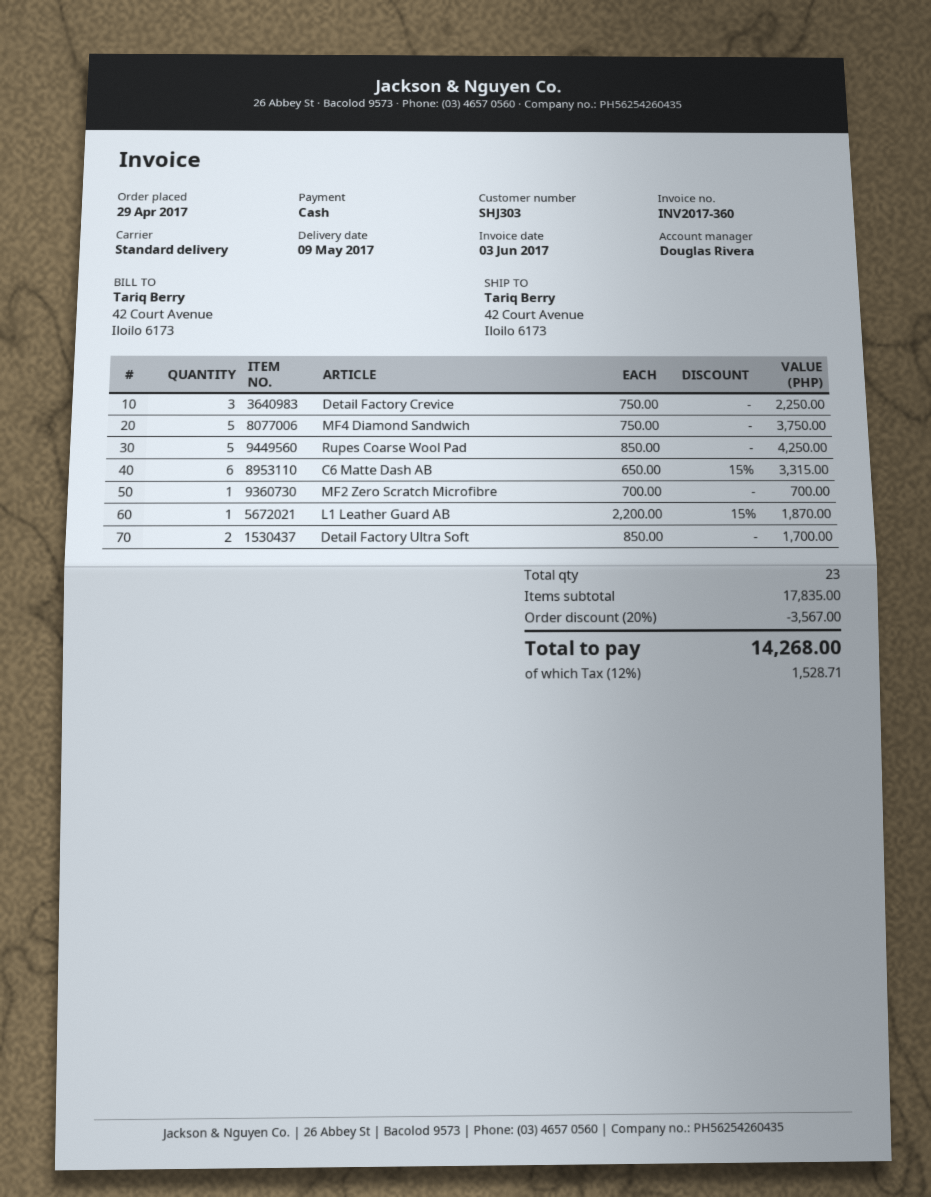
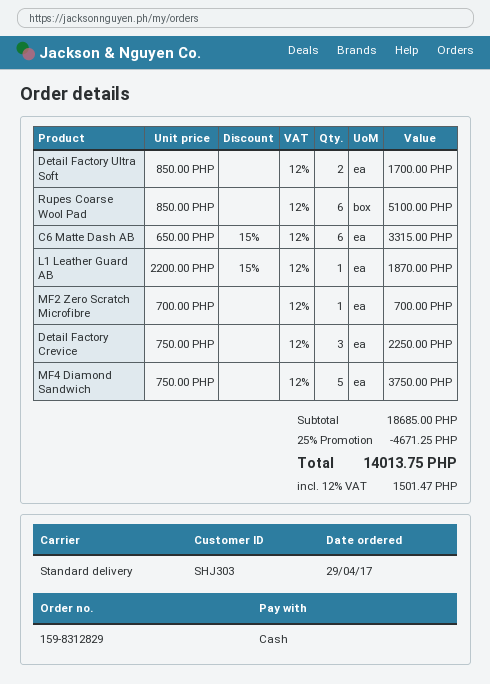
Rupes Coarse Wool Pad: 5 x 850.00 = 4250.00 -> 6 x 850.00 = 5100.00
subtotal: 17835.00 -> 18685.00
discount: 20% = 3567.00 -> 25% = 4671.25
tax: 12% = 1528.71 -> 12% = 1501.47
total: 14268.00 -> 14013.75

